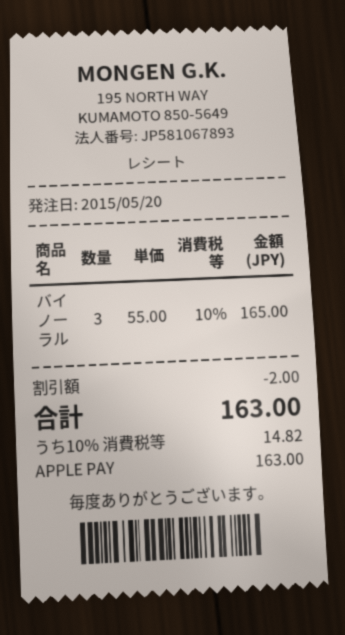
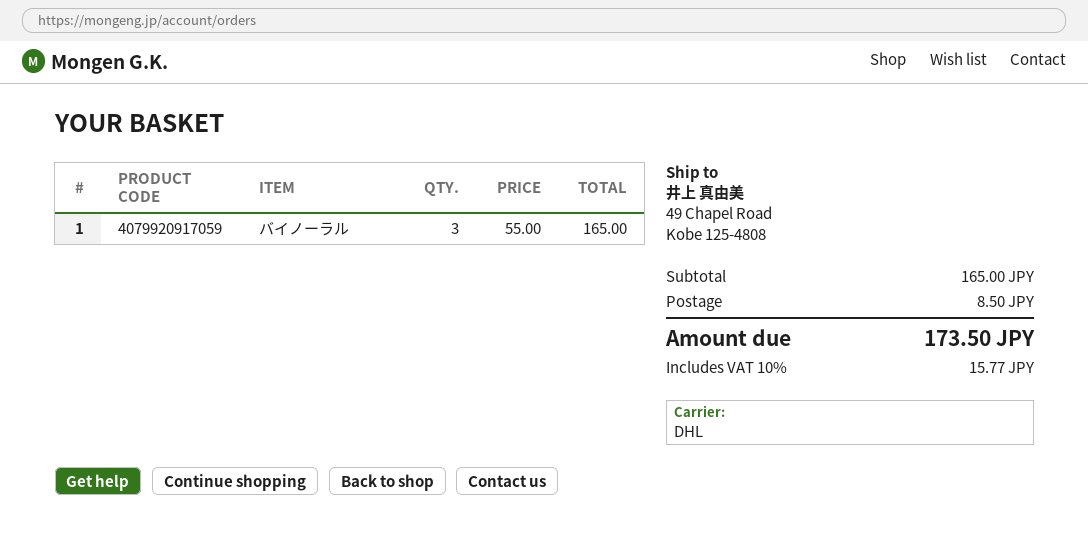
discount: 2.00 -> none
shipping: none -> 8.50
tax: 10% = 14.82 -> 10% = 15.77
total: 163.00 -> 173.50

